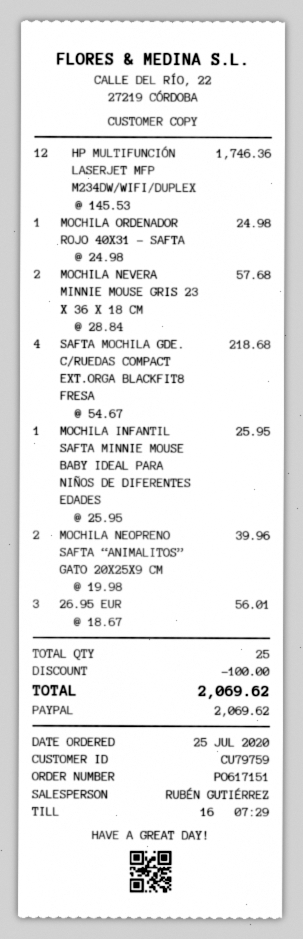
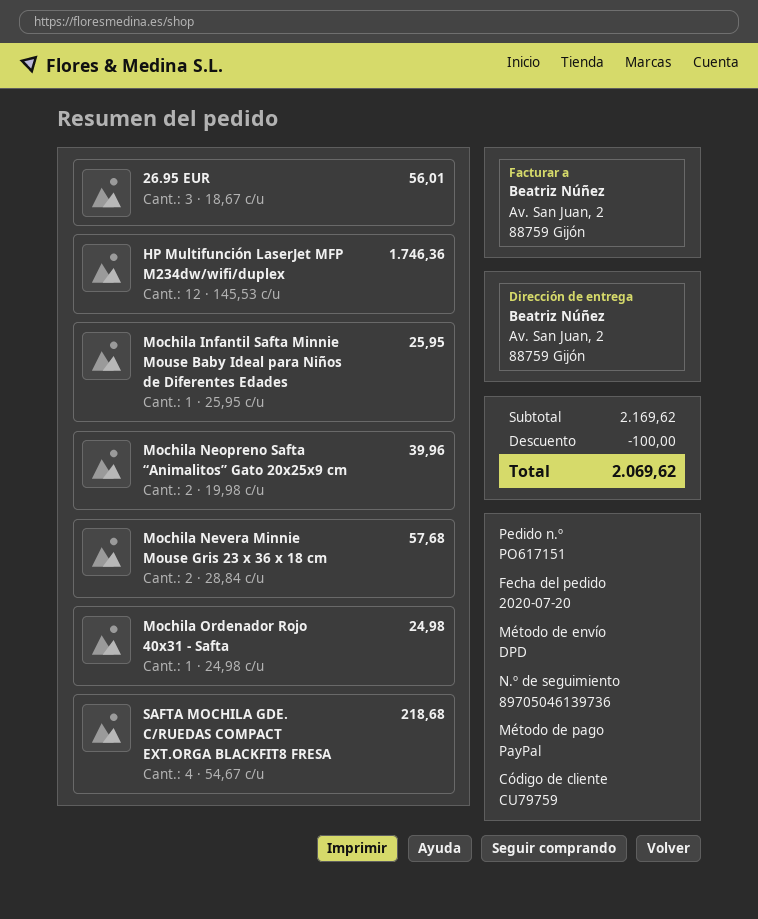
order date: 2020-07-25 -> 2020-07-20

